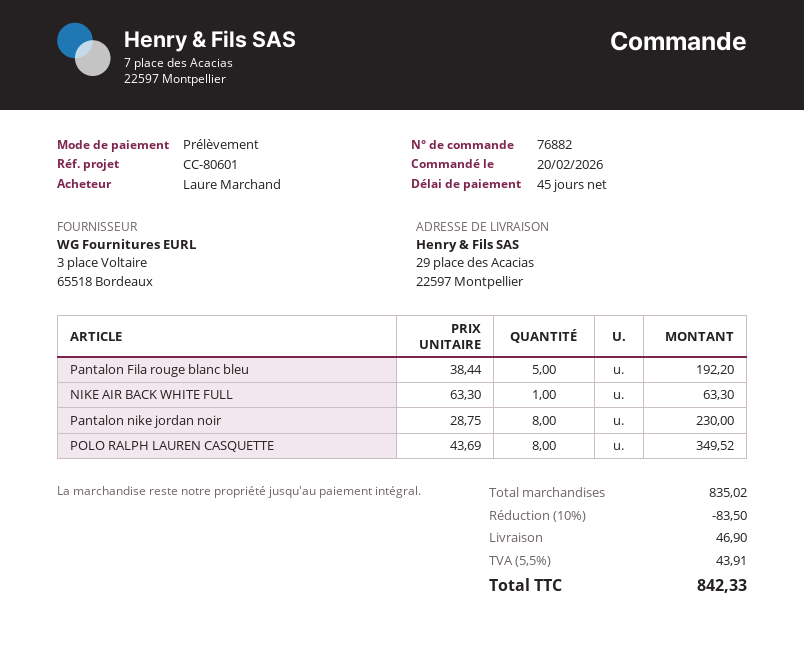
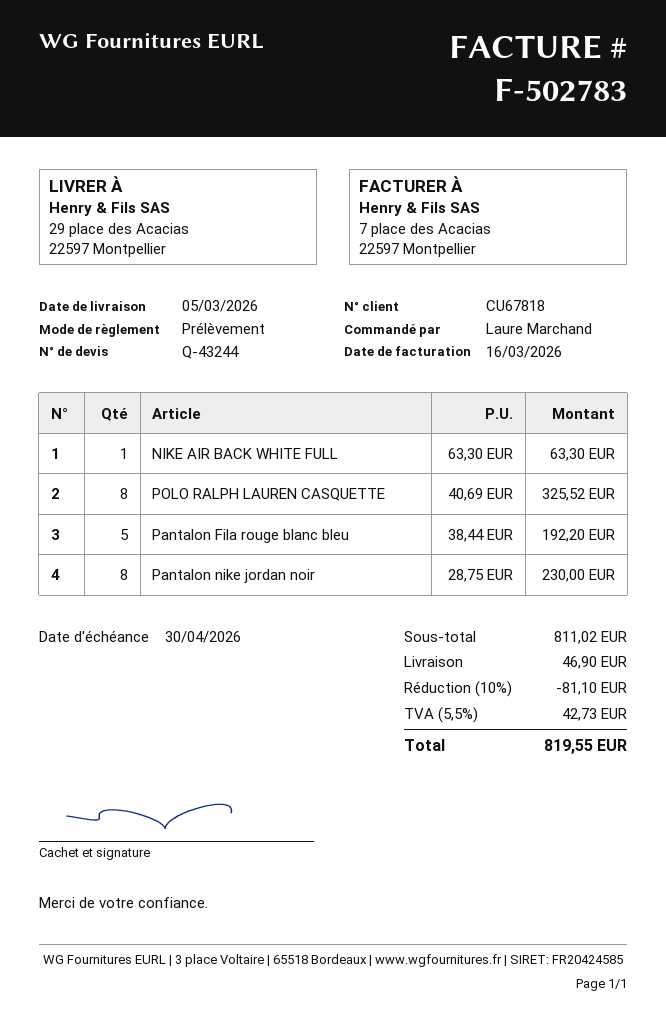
POLO RALPH LAUREN CASQUETTE: 8 x 43.69 = 349.52 -> 8 x 40.69 = 325.52
subtotal: 835.02 -> 811.02
discount: 10% = 83.50 -> 10% = 81.10
tax: 5.5% = 43.91 -> 5.5% = 42.73
total: 842.33 -> 819.55

